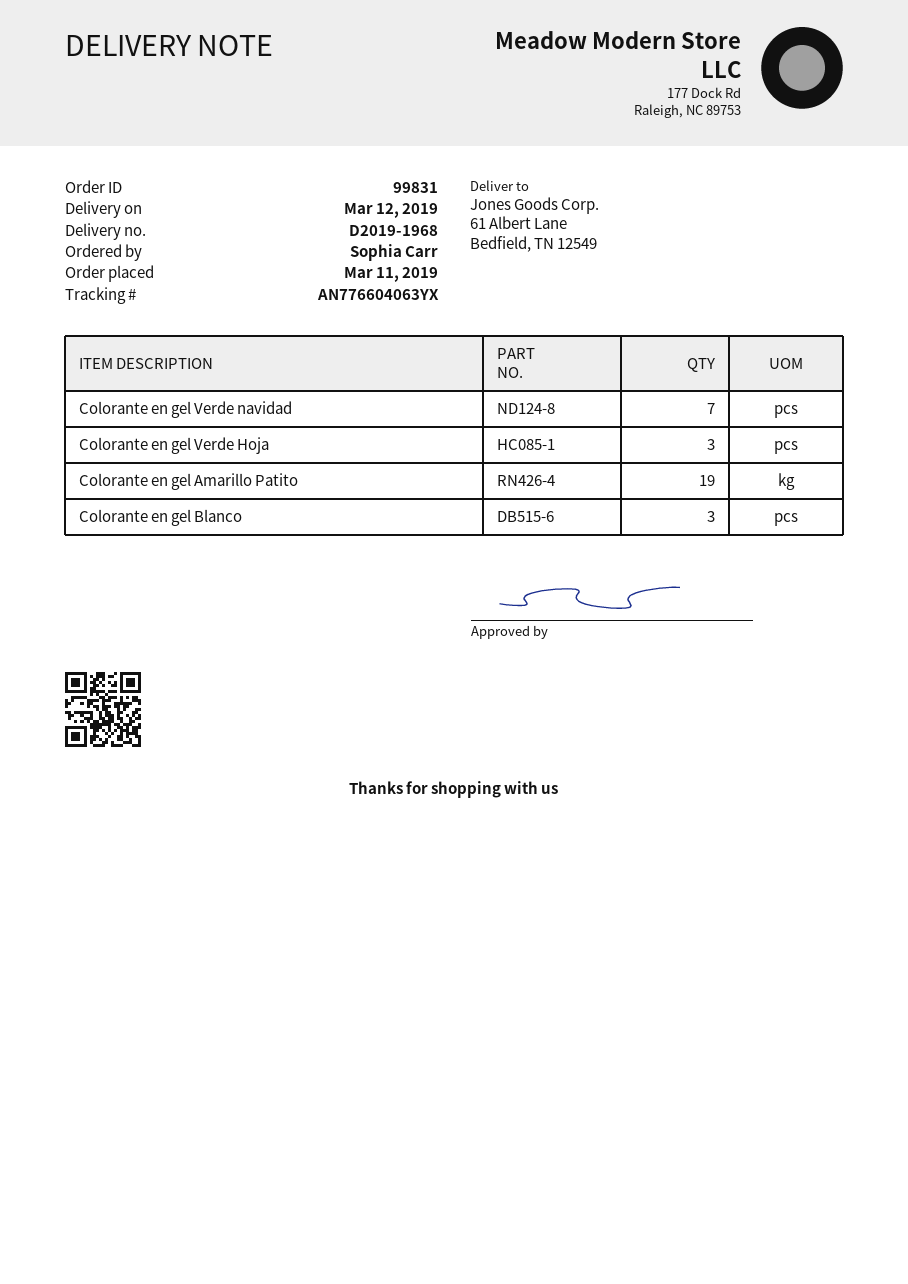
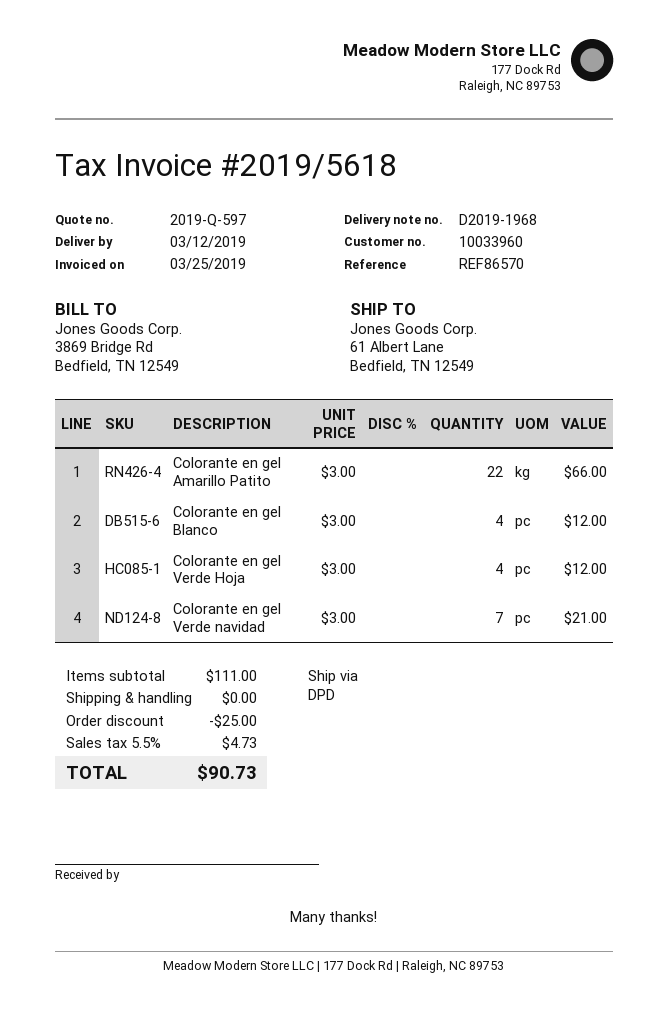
Colorante en gel Verde Hoja: 3 -> 4
Colorante en gel Amarillo Patito: 19 -> 22
Colorante en gel Blanco: 3 -> 4

